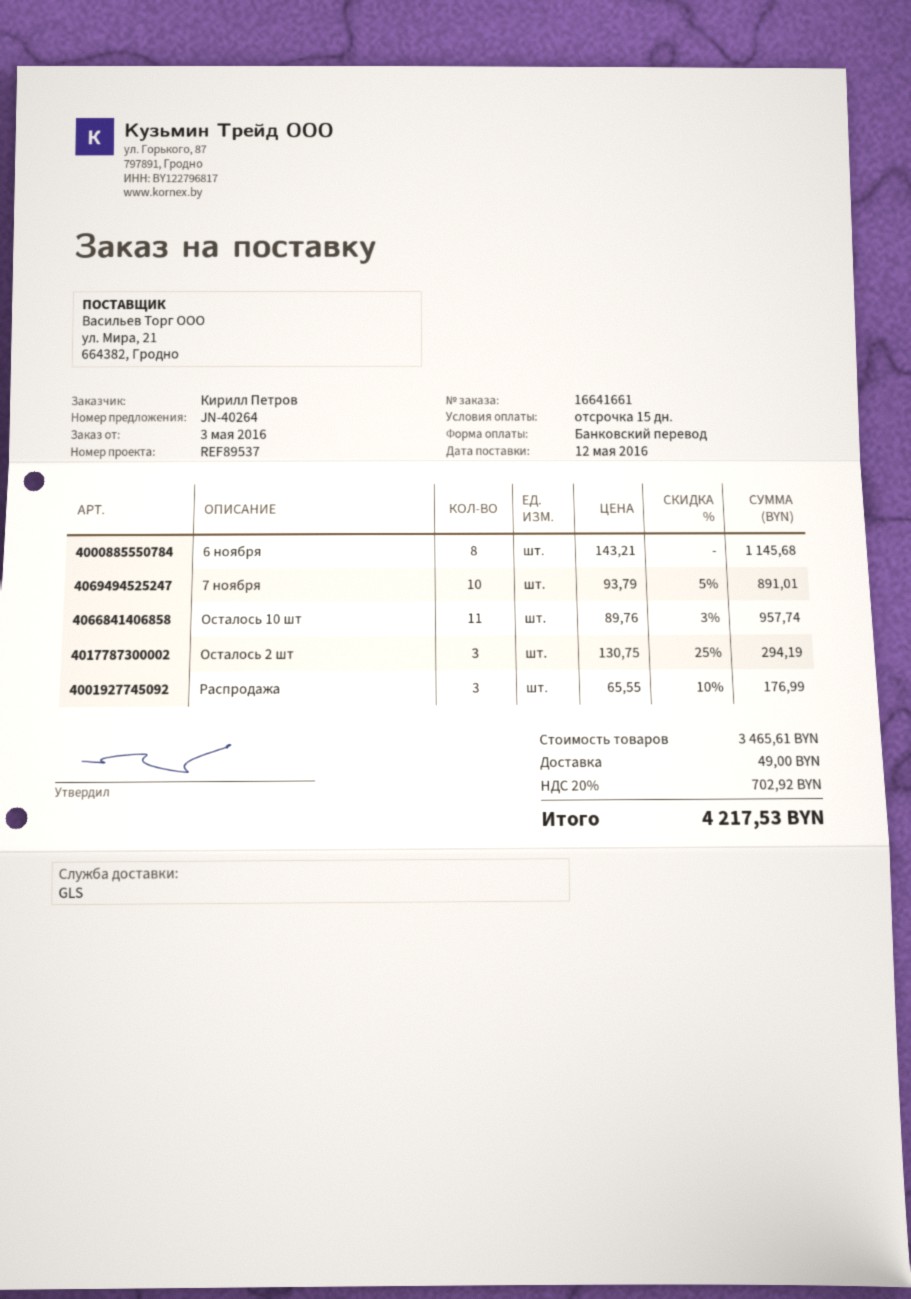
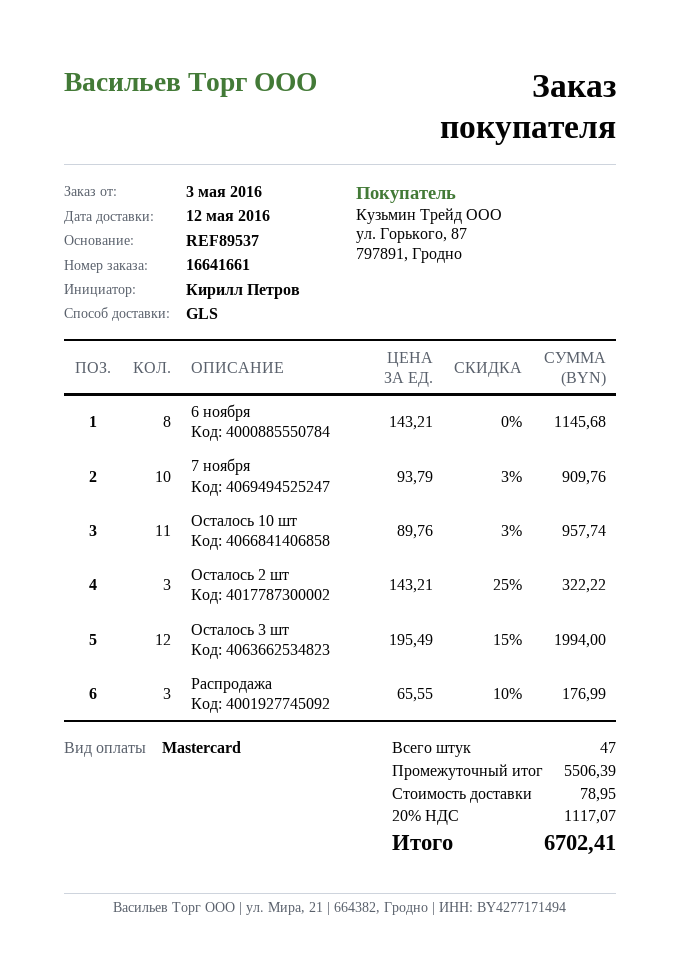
payment method: bank transfer -> Mastercard
7 ноября: 10 x 93.79 - 5% = 891.01 -> 10 x 93.79 - 3% = 909.76
Осталось 2 шт: 3 x 130.75 - 25% = 294.19 -> 3 x 143.21 - 25% = 322.22
Осталось 3 шт: none -> 12 x 195.49 - 15% = 1994.00
subtotal: 3465.61 -> 5506.39
shipping: 49.00 -> 78.95
tax: 20% = 702.92 -> 20% = 1117.07
total: 4217.53 -> 6702.41

